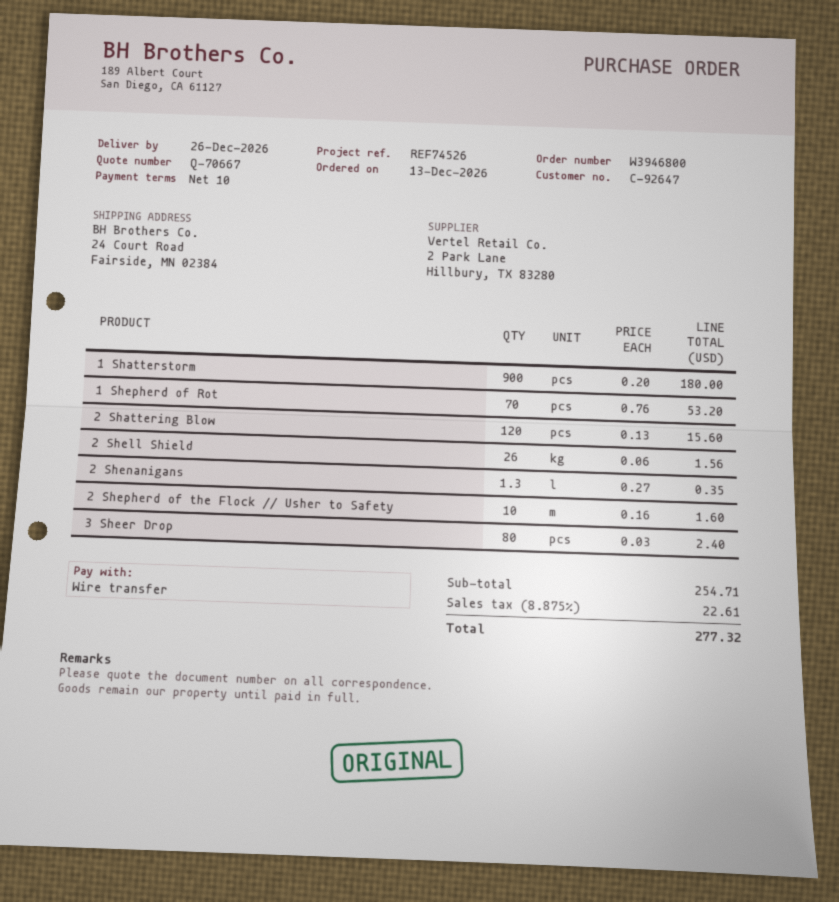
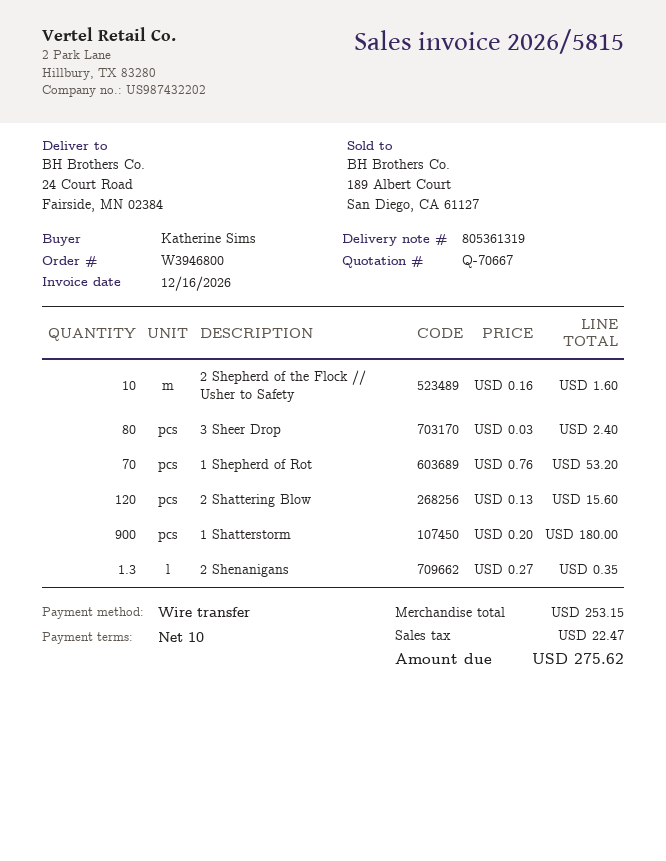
2 Shell Shield: 26 x 0.06 = 1.56 -> none
subtotal: 254.71 -> 253.15
tax: 22.61 -> 22.47
total: 277.32 -> 275.62

